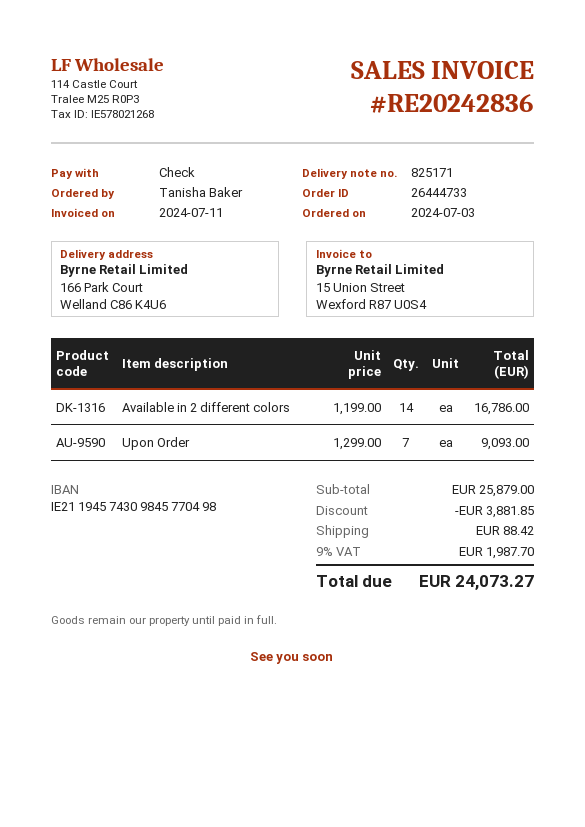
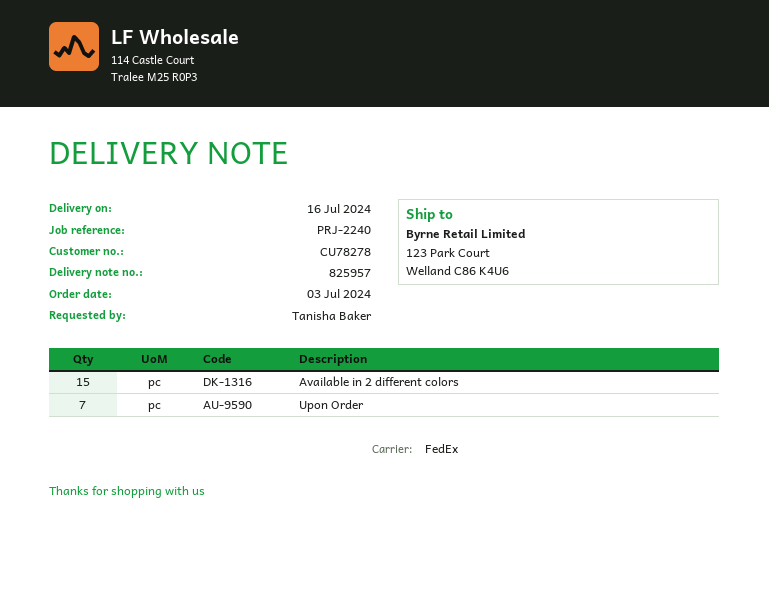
delivery note number: 825171 -> 825957
ship to: 166 Park Court, Welland C86 K4U6 -> 123 Park Court, Welland C86 K4U6
Available in 2 different colors: 14 -> 15

